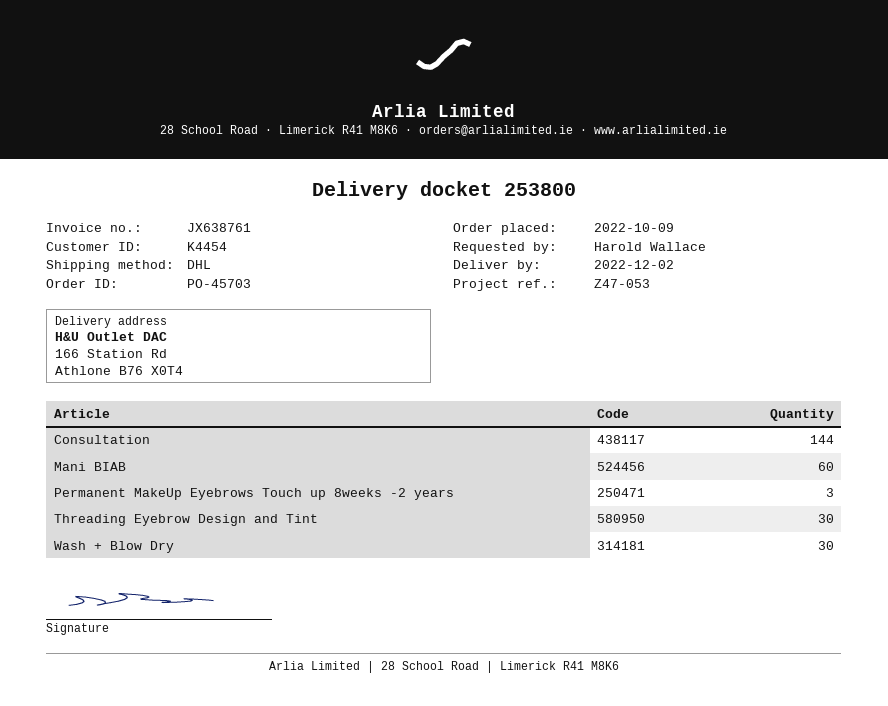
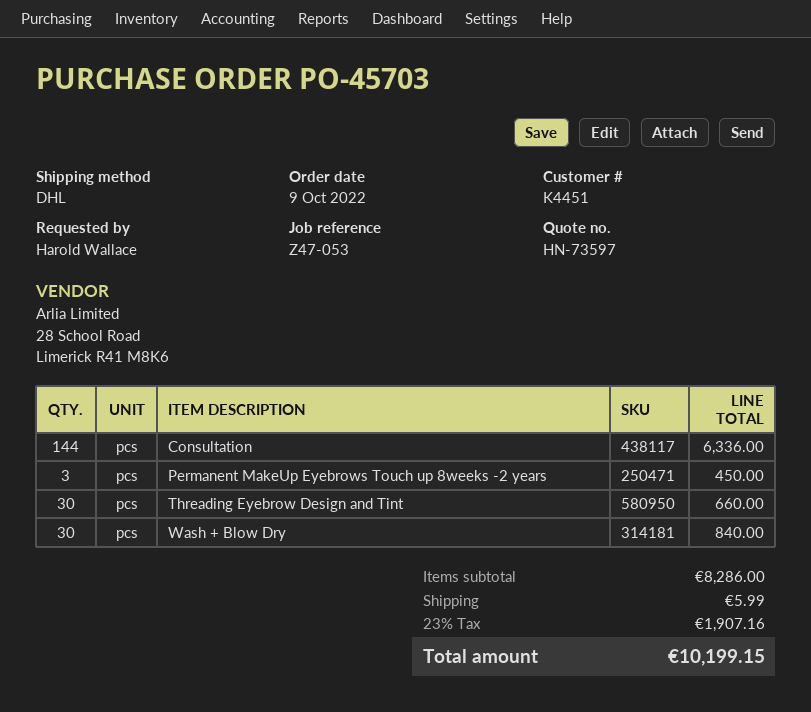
customer number: K4454 -> K4451
Mani BIAB: 60 -> none

